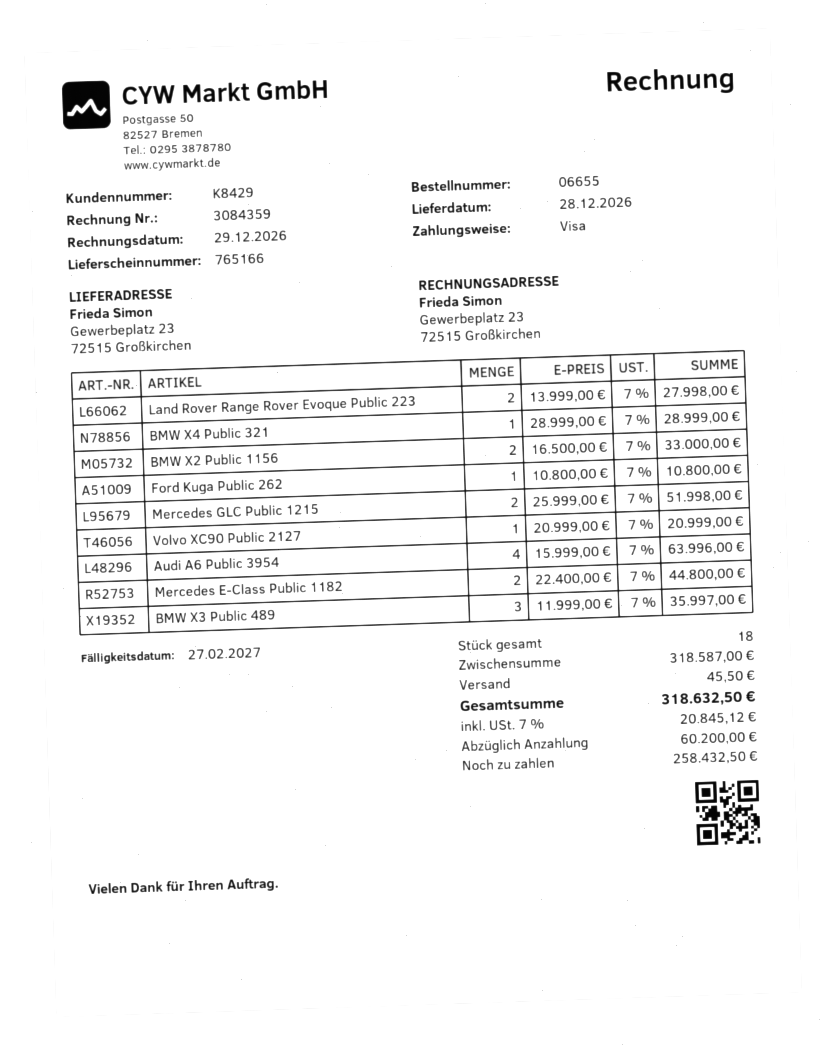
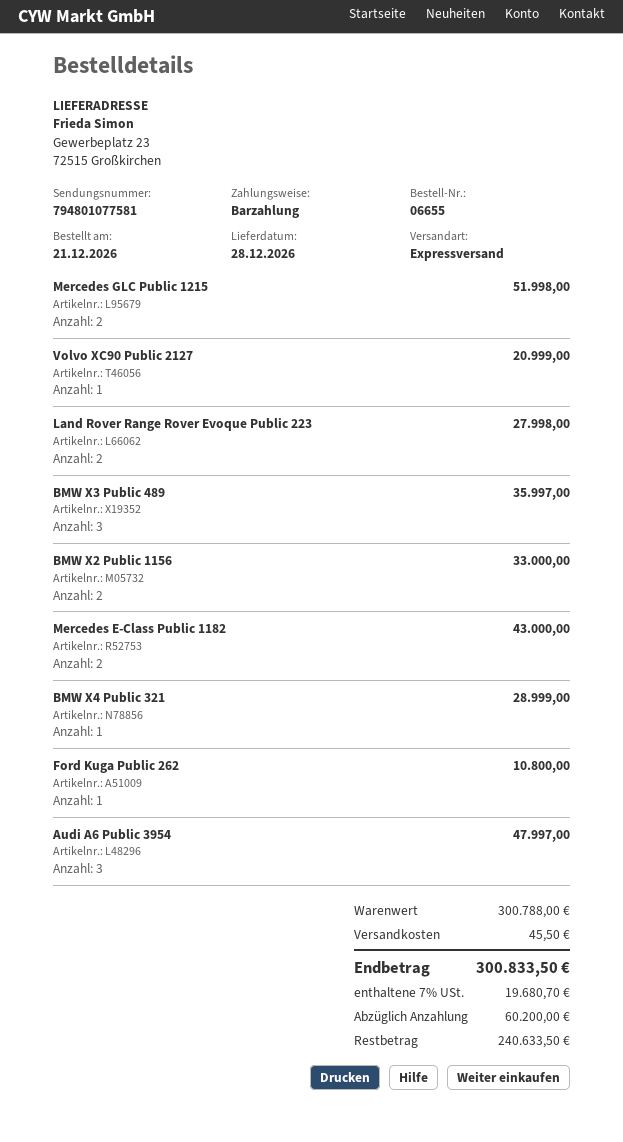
payment method: Visa -> cash
Audi A6 Public 3954: 4 for 63996.00 -> 3 for 47997.00
Mercedes E-Class Public 1182: 2 for 44800.00 -> 2 for 43000.00
subtotal: 318587.00 -> 300788.00
tax: 7% = 20845.12 -> 7% = 19680.70
total: 318632.50 -> 300833.50
balance: 258432.50 -> 240633.50

